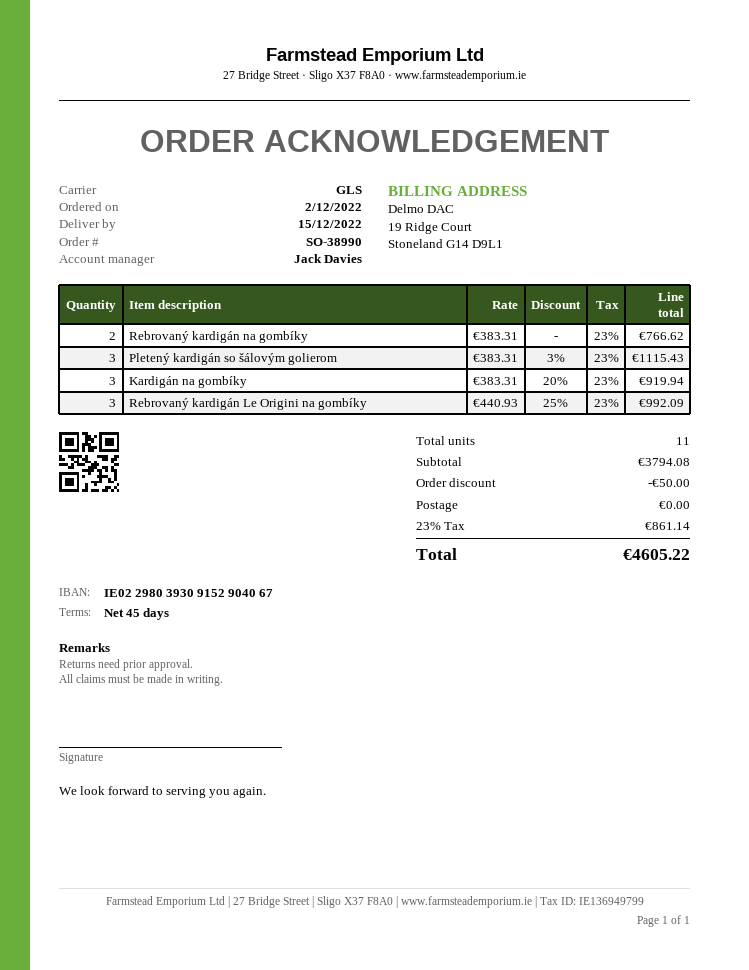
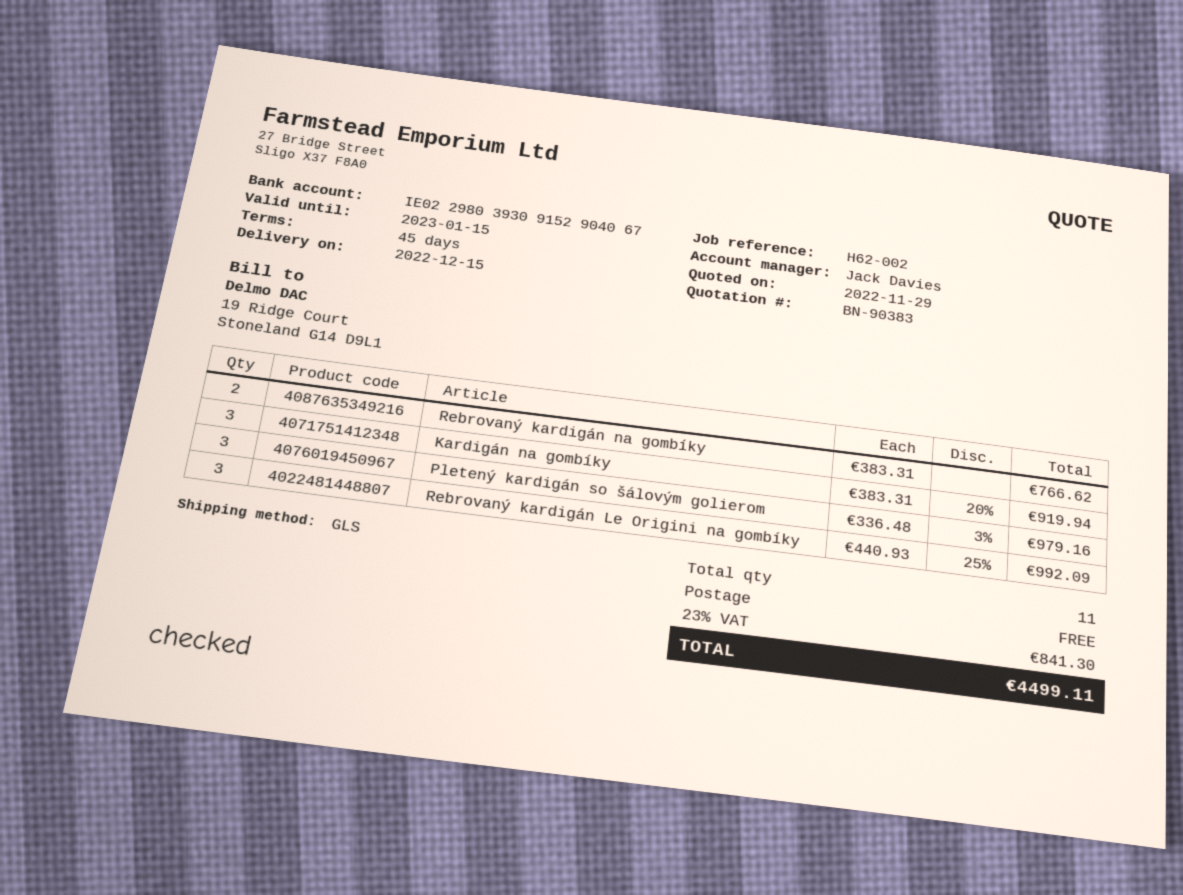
Pletený kardigán so šálovým golierom: 3 x 383.31 - 3% = 1115.43 -> 3 x 336.48 - 3% = 979.16
discount: 50.00 -> none
tax: 23% = 861.14 -> 23% = 841.30
total: 4605.22 -> 4499.11

